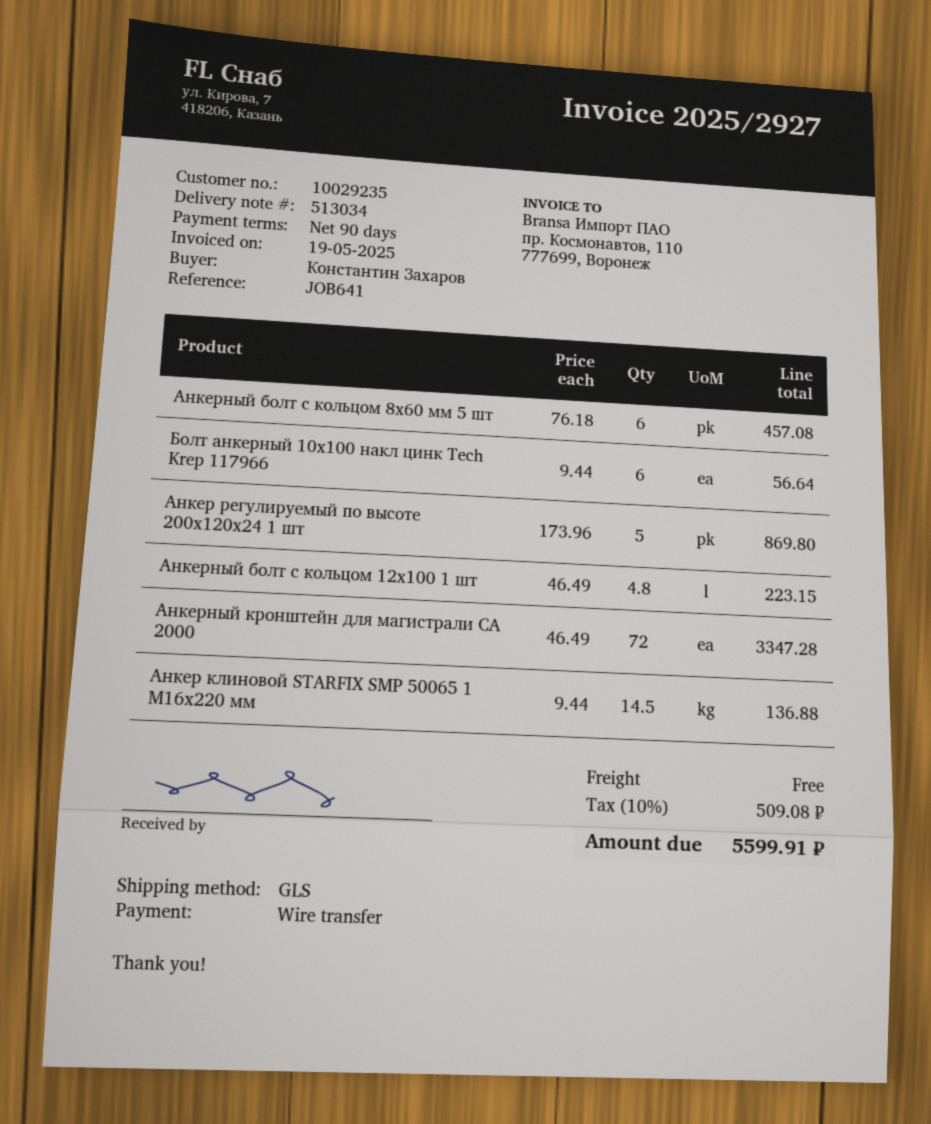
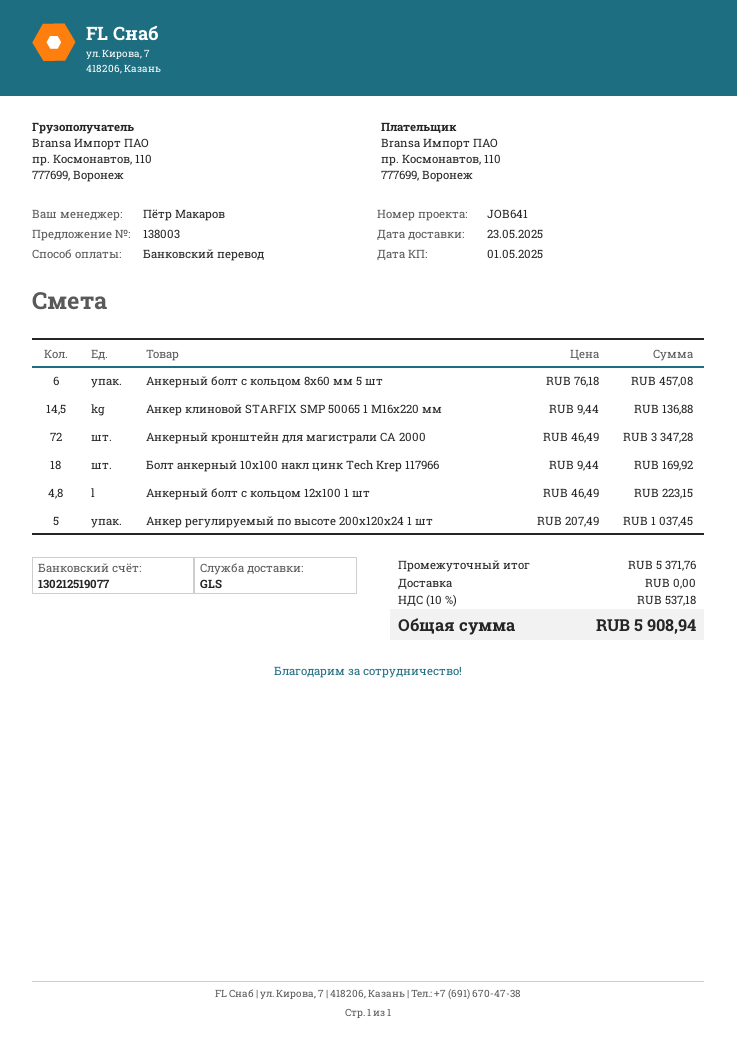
Болт анкерный 10х100 накл цинк Tech Krep 117966: 6 x 9.44 = 56.64 -> 18 x 9.44 = 169.92
Анкер регулируемый по высоте 200х120х24 1 шт: 5 x 173.96 = 869.80 -> 5 x 207.49 = 1037.45
tax: 10% = 509.08 -> 10% = 537.18
total: 5599.91 -> 5908.94

